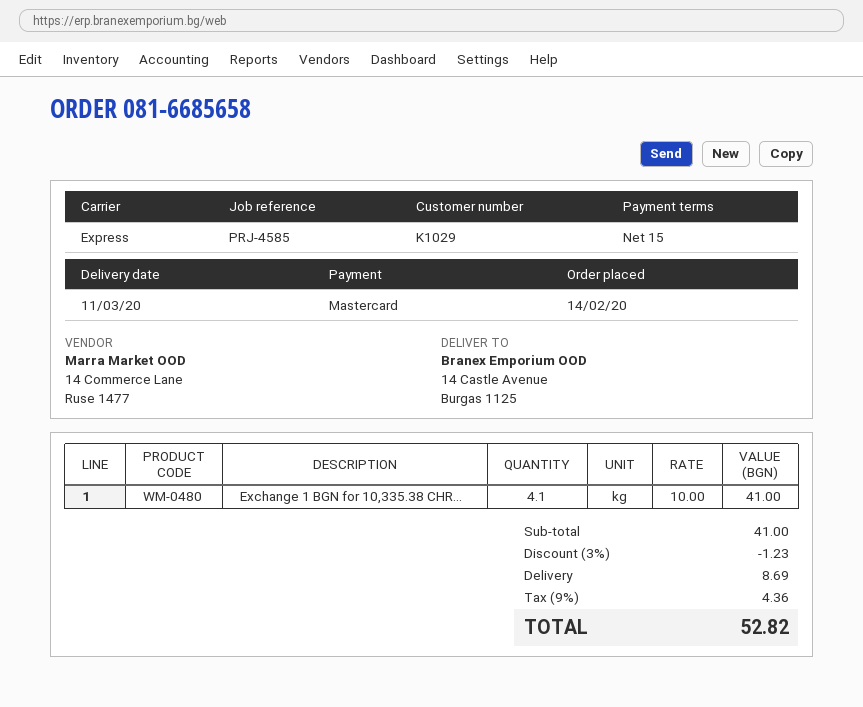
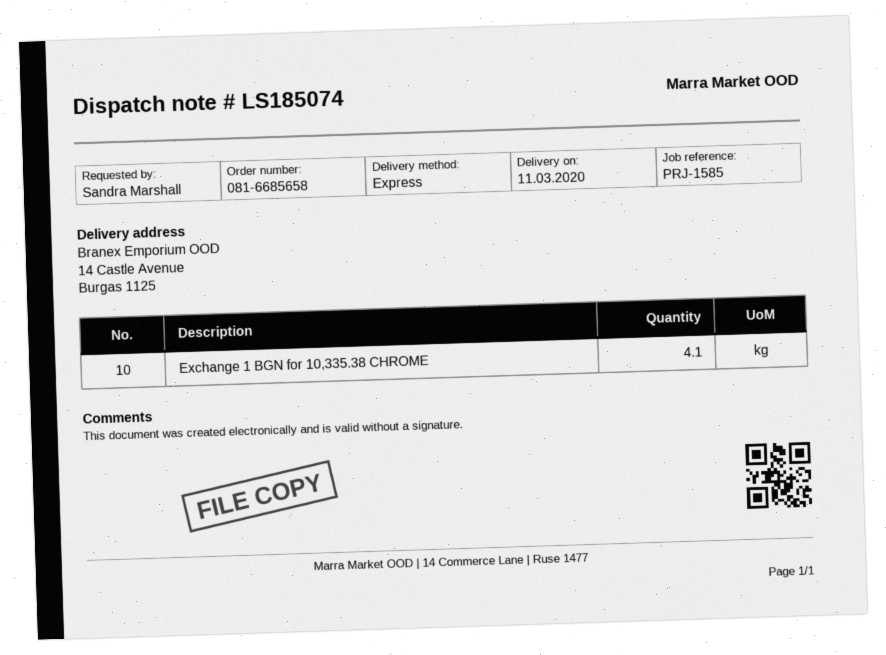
reference: PRJ-4585 -> PRJ-1585

